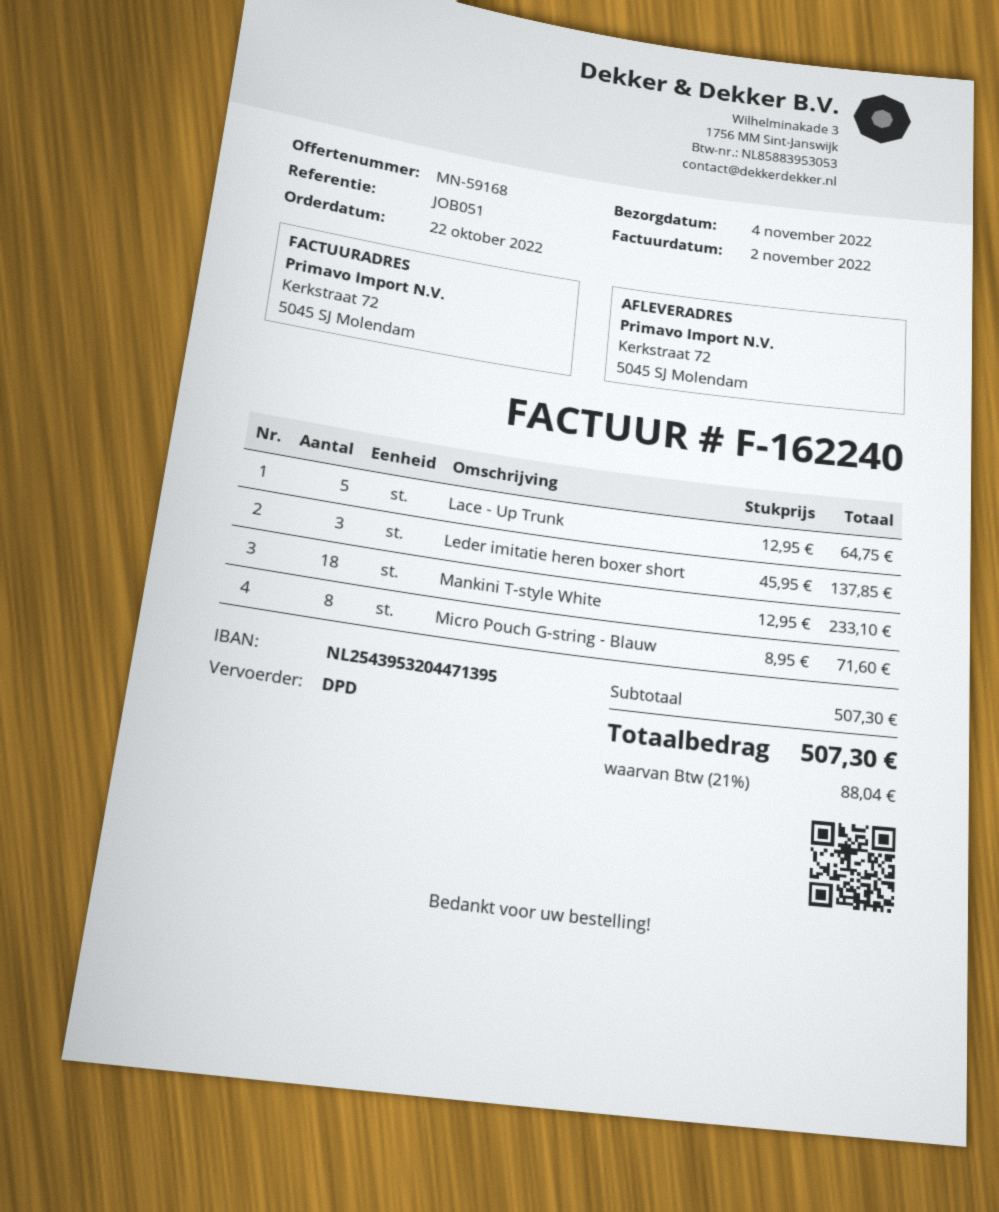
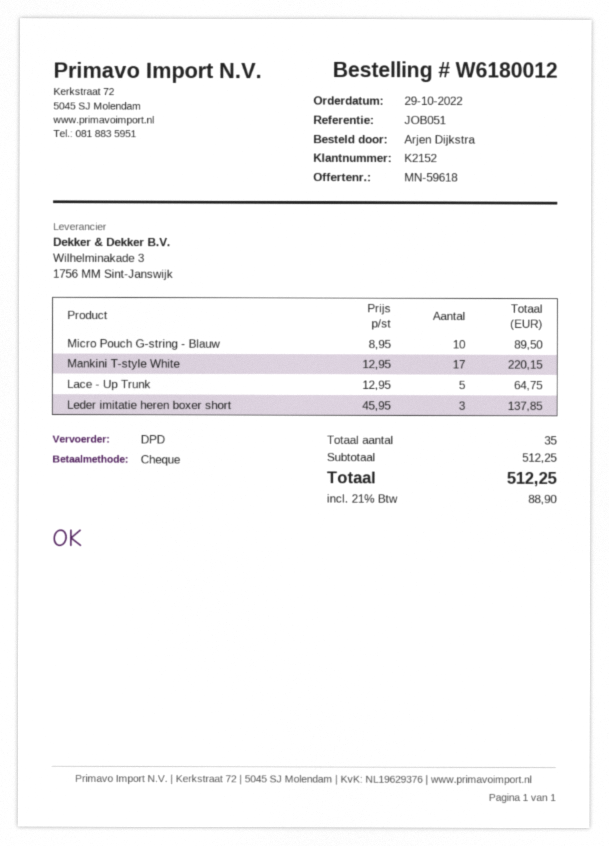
quote number: MN-59168 -> MN-59618
order date: 2022-10-22 -> 2022-10-29
Mankini T-style White: 18 x 12.95 = 233.10 -> 17 x 12.95 = 220.15
Micro Pouch G-string - Blauw: 8 x 8.95 = 71.60 -> 10 x 8.95 = 89.50
subtotal: 507.30 -> 512.25
tax: 21% = 88.04 -> 21% = 88.90
total: 507.30 -> 512.25

